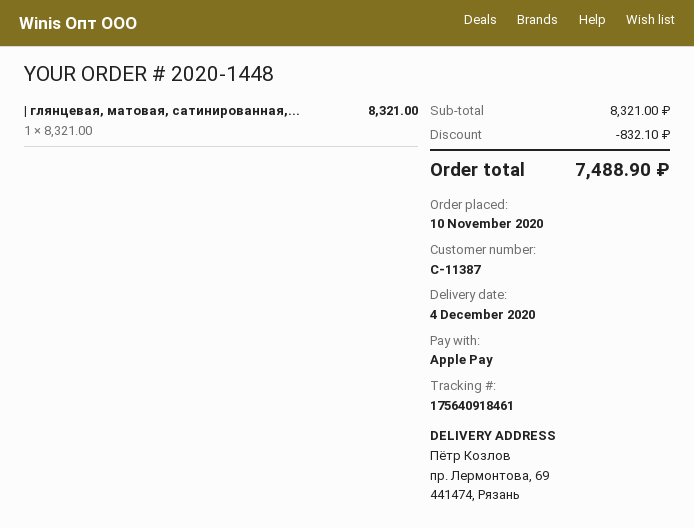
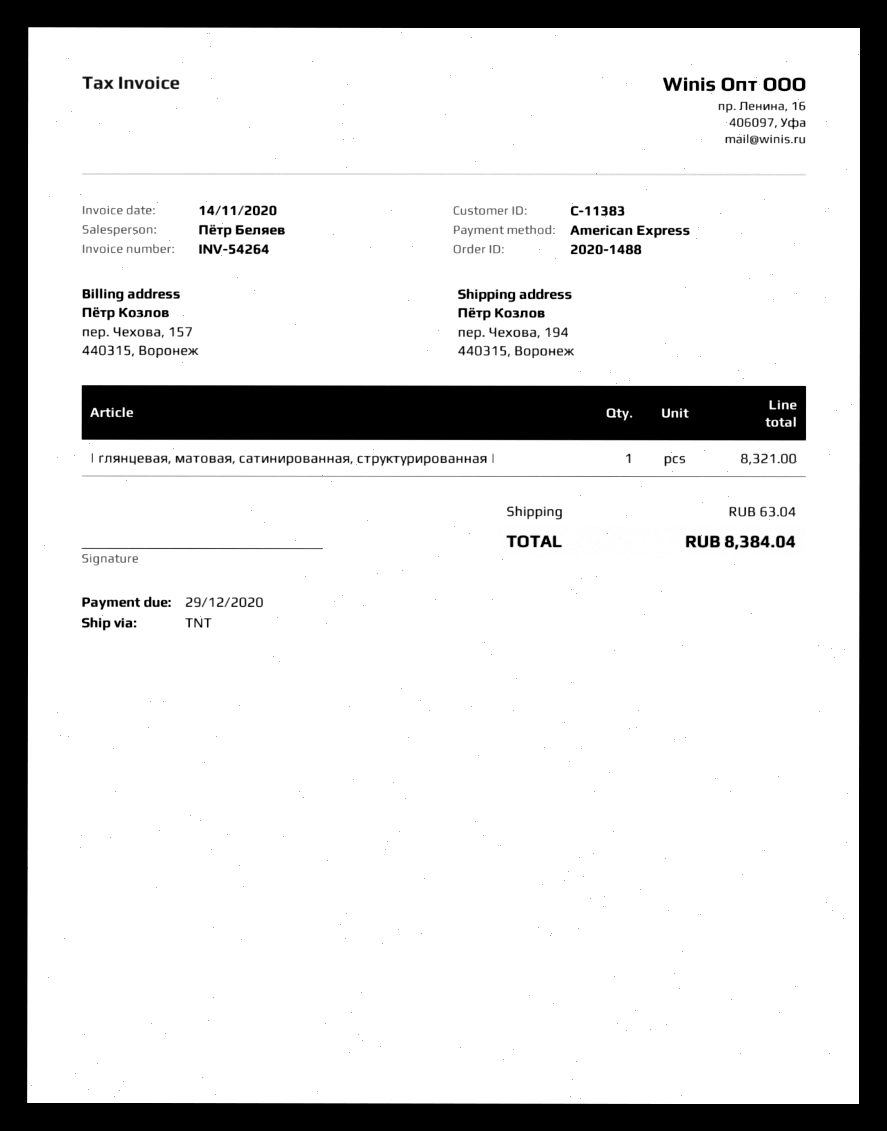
order number: 2020-1448 -> 2020-1488
customer number: C-11387 -> C-11383
payment method: Apple Pay -> American Express
ship to: пр. Лермонтова, 69, 441474, Рязань -> пер. Чехова, 194, 440315, Воронеж
discount: 832.10 -> none
shipping: none -> 63.04
total: 7488.90 -> 8384.04

